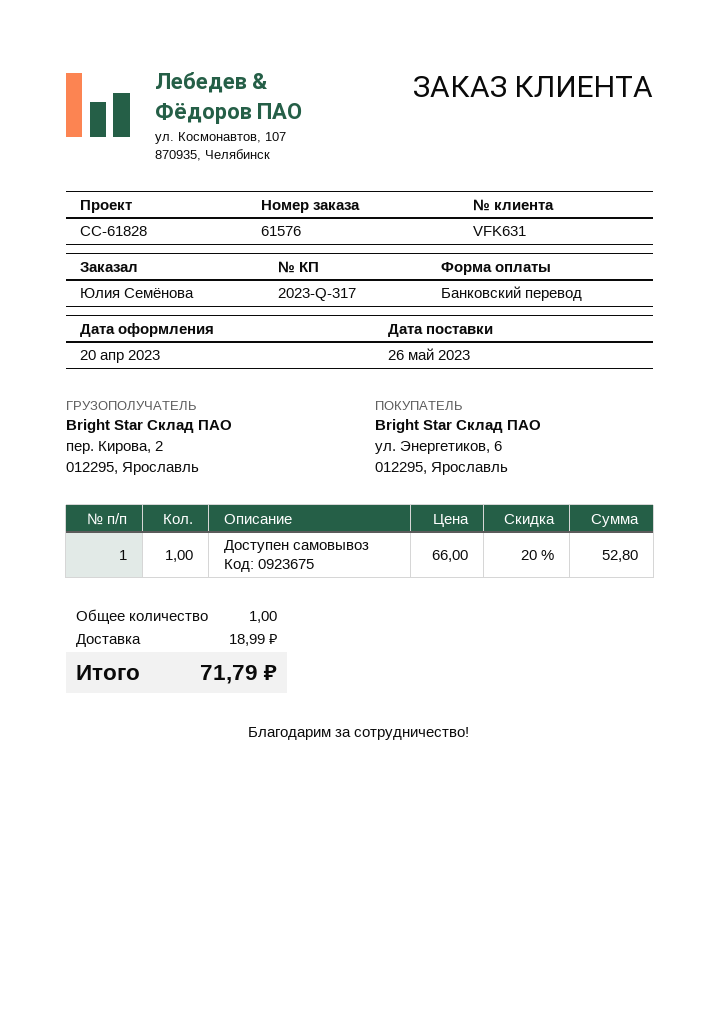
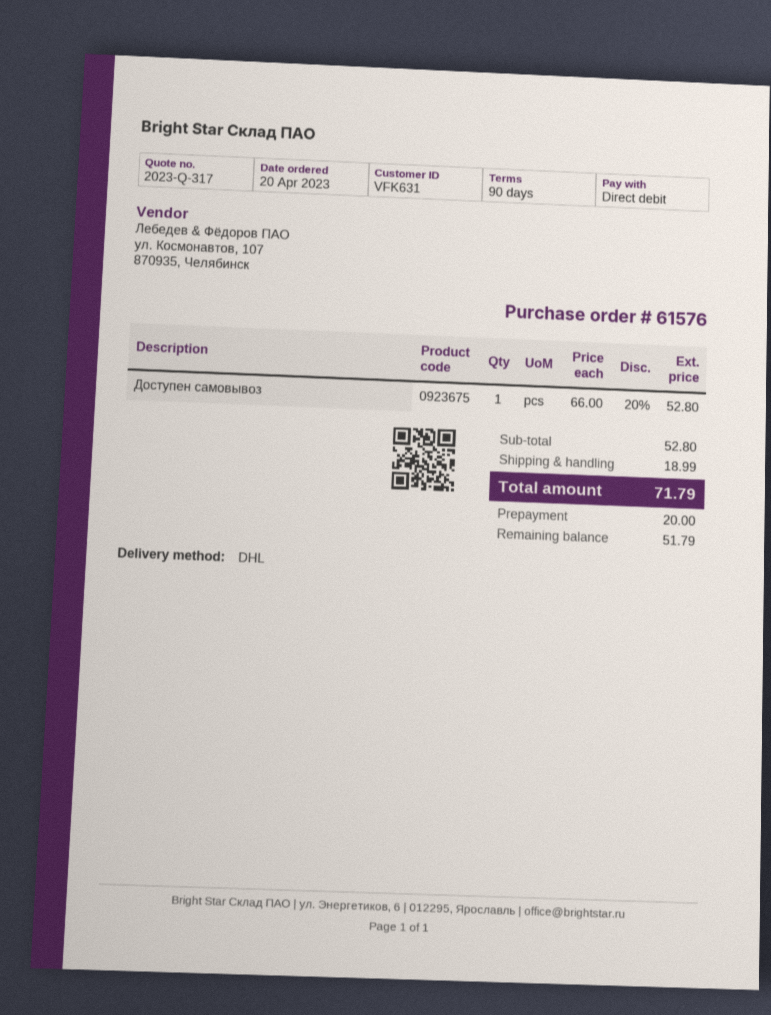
payment method: bank transfer -> direct debit

